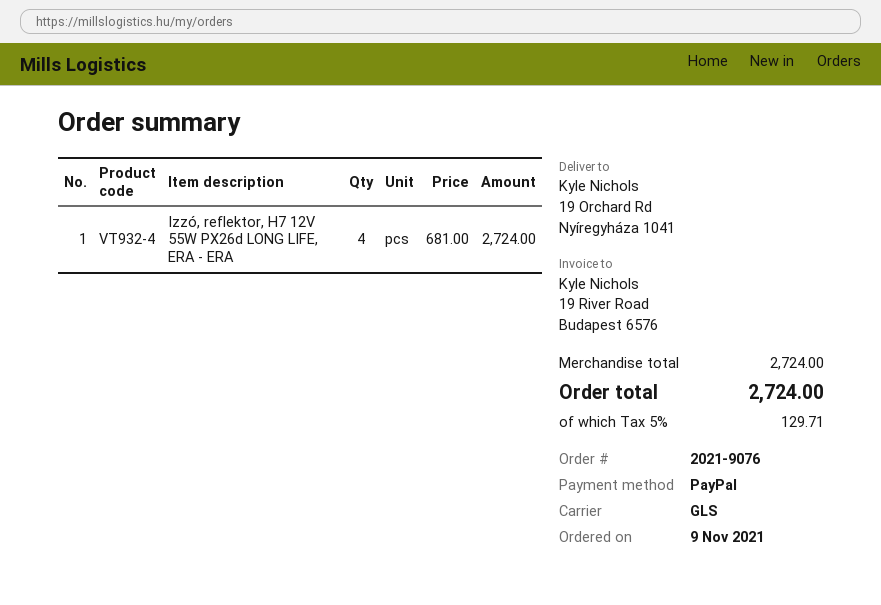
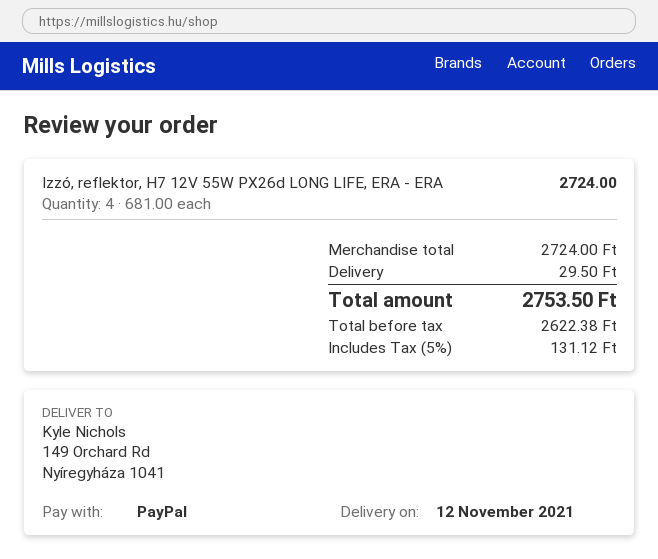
ship to: 19 Orchard Rd, Nyíregyháza 1041 -> 149 Orchard Rd, Nyíregyháza 1041
shipping: none -> 29.50
tax: 5% = 129.71 -> 5% = 131.12
total: 2724.00 -> 2753.50

